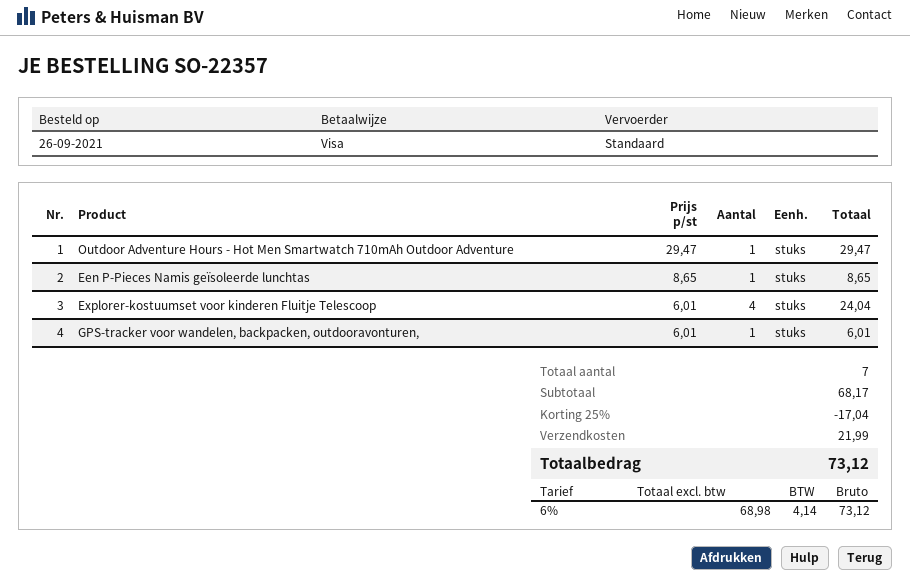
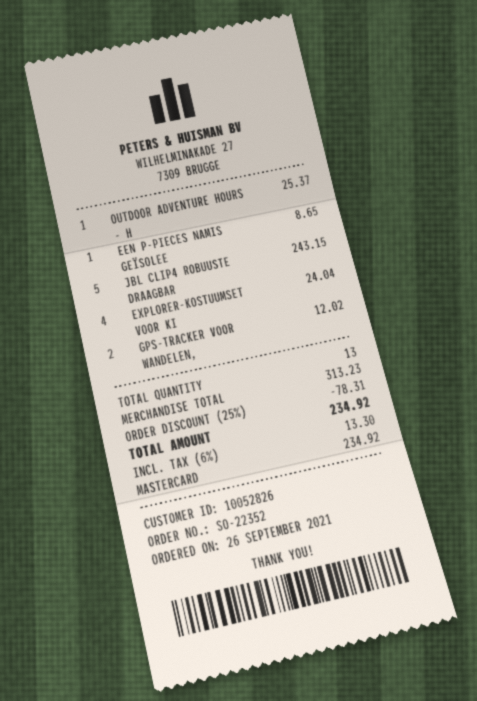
order number: SO-22357 -> SO-22352
payment method: Visa -> Mastercard
Outdoor Adventure Hours - Hot Men Smartwatch 710mAh Outdoor Adventure: 1 for 29.47 -> 1 for 25.37
GPS-tracker voor wandelen, backpacken, outdooravonturen,: 1 for 6.01 -> 2 for 12.02
JBL CLIP4 ROBUUSTE DRAAGBAR: none -> 5 for 243.15
total quantity: 7 -> 13
subtotal: 68.17 -> 313.23
discount: 25% = 17.04 -> 25% = 78.31
shipping: 21.99 -> none
tax: 6% = 4.14 -> 6% = 13.30
total: 73.12 -> 234.92

